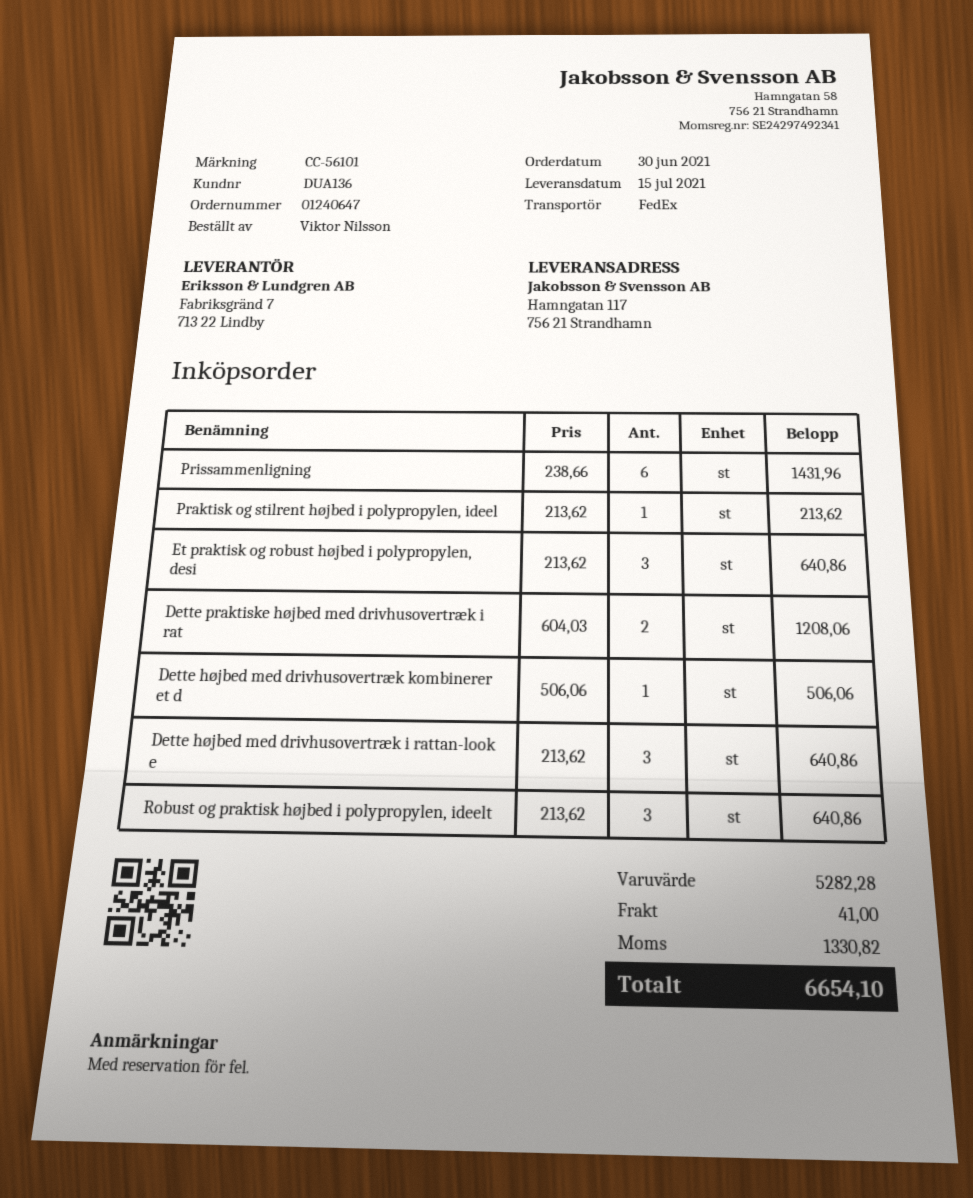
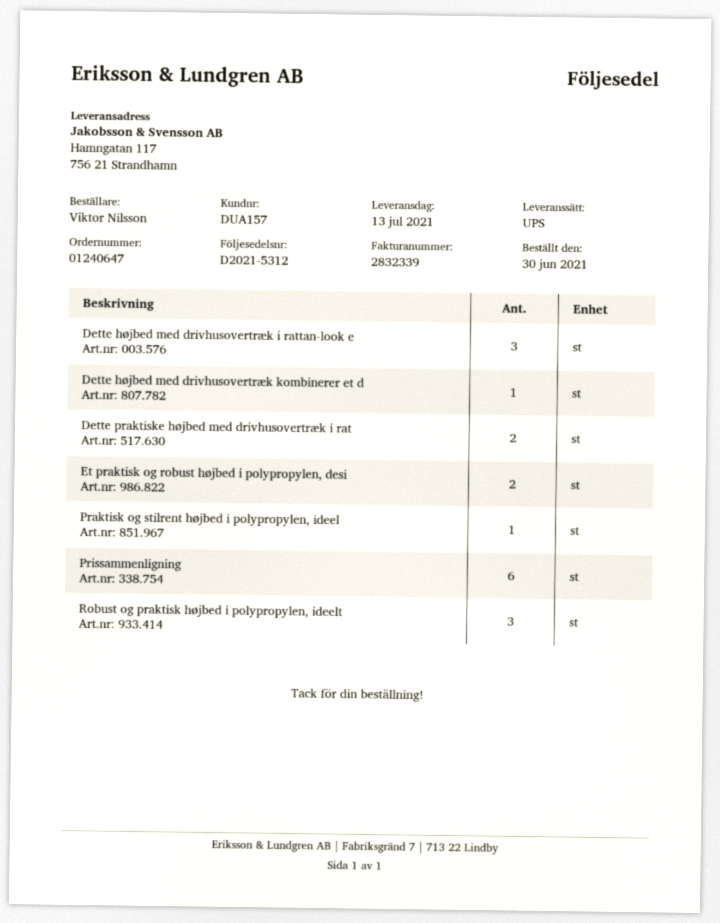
delivery date: 2021-07-15 -> 2021-07-13
customer number: DUA136 -> DUA157
shipping method: FedEx -> UPS
Et praktisk og robust højbed i polypropylen, desi: 3 -> 2

